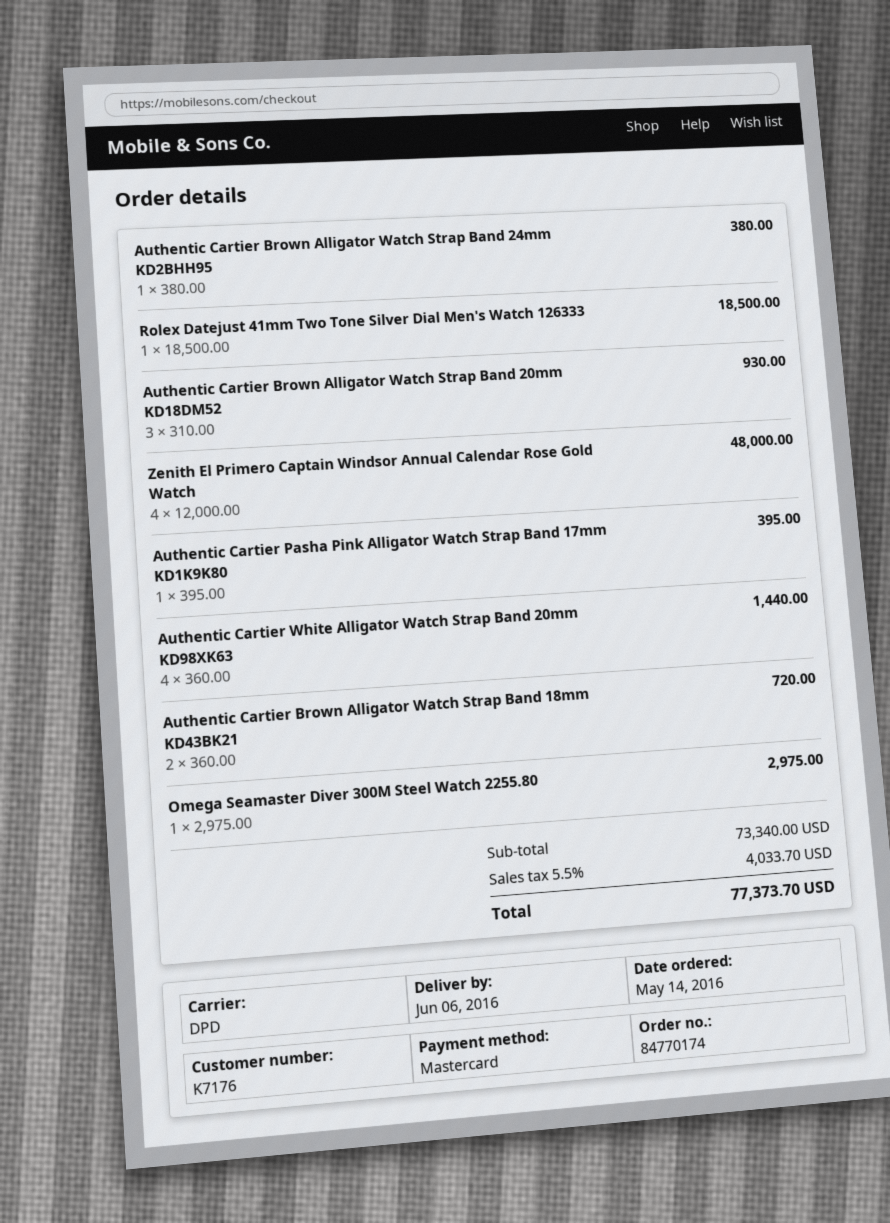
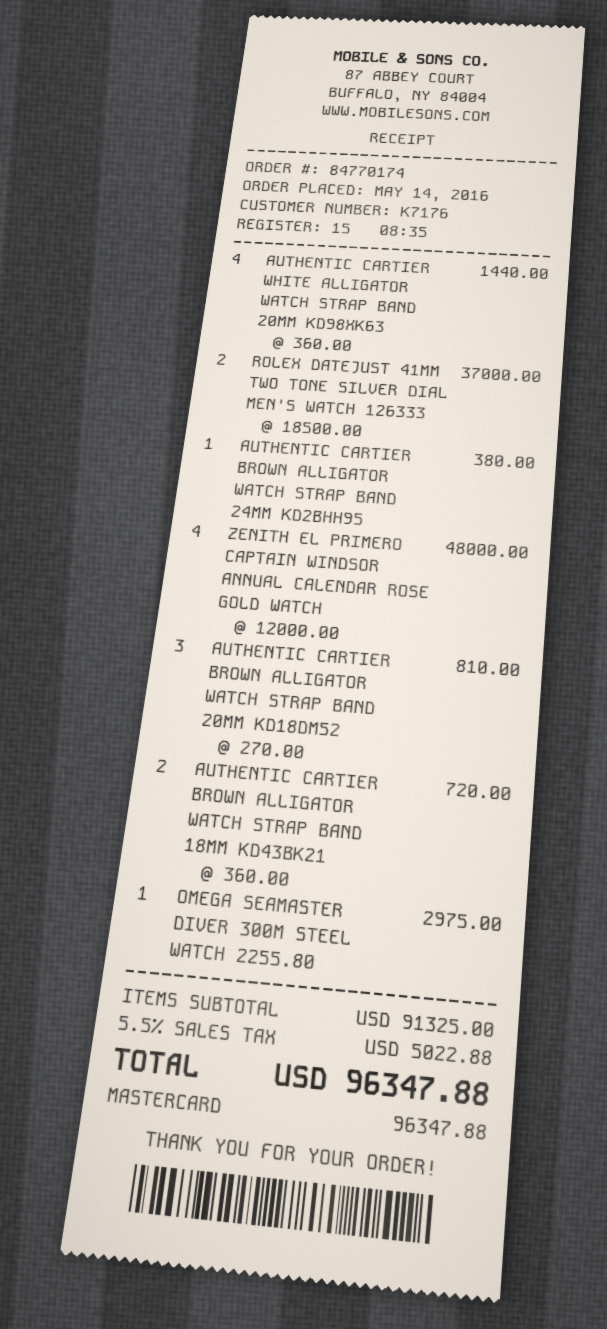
Rolex Datejust 41mm Two Tone Silver Dial Men's Watch 126333: 1 x 18500.00 = 18500.00 -> 2 x 18500.00 = 37000.00
Authentic Cartier Brown Alligator Watch Strap Band 20mm KD18DM52: 3 x 310.00 = 930.00 -> 3 x 270.00 = 810.00
Authentic Cartier Pasha Pink Alligator Watch Strap Band 17mm KD1K9K80: 1 x 395.00 = 395.00 -> none
subtotal: 73340.00 -> 91325.00
tax: 5.5% = 4033.70 -> 5.5% = 5022.88
total: 77373.70 -> 96347.88

